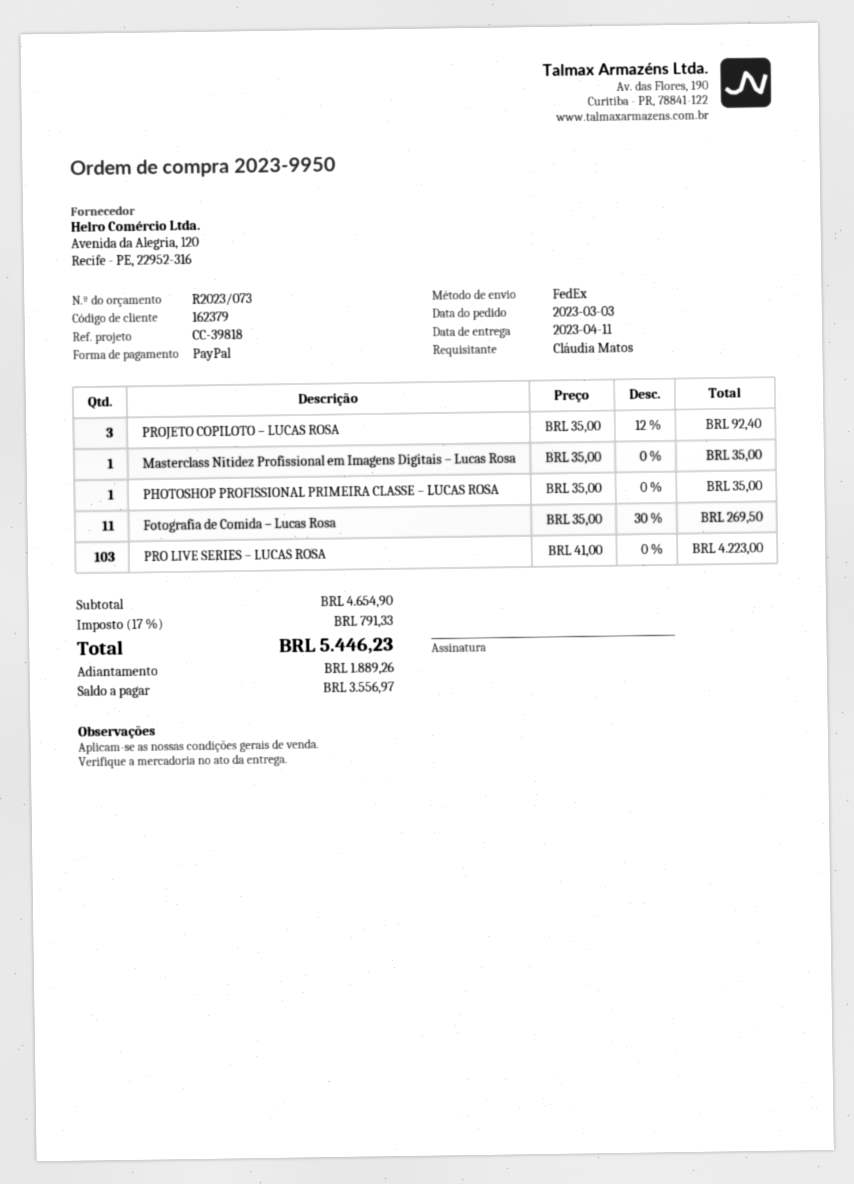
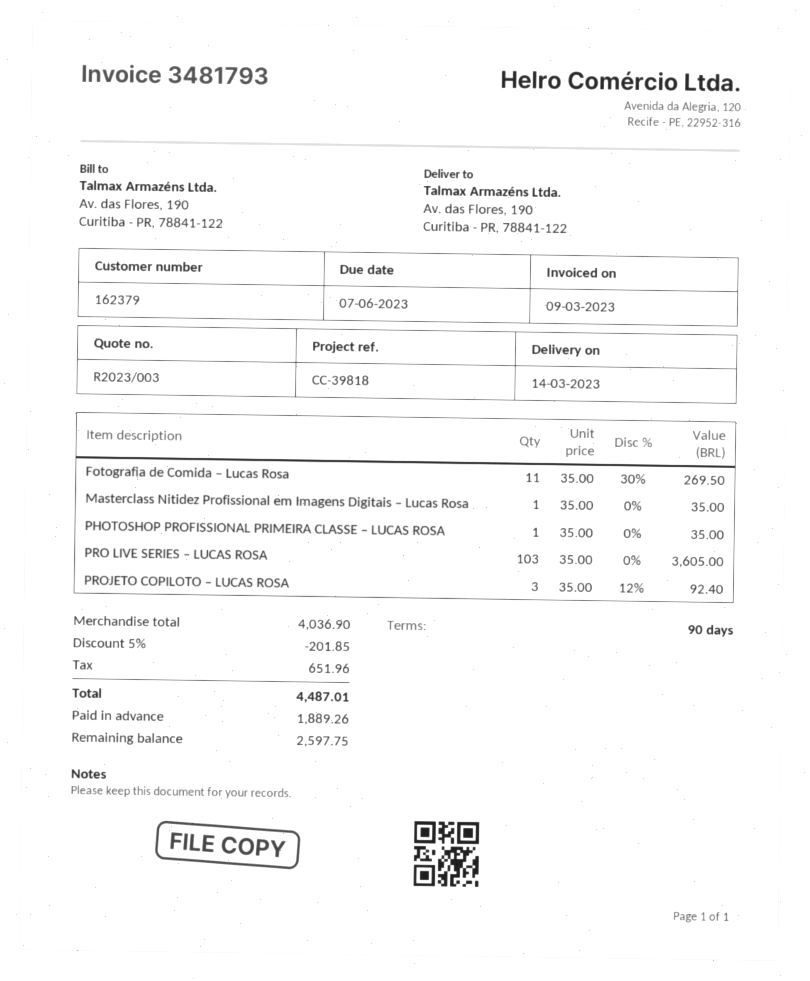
quote number: R2023/073 -> R2023/003
delivery date: 2023-04-11 -> 2023-03-14
PRO LIVE SERIES – LUCAS ROSA: 103 x 41.00 = 4223.00 -> 103 x 35.00 = 3605.00
subtotal: 4654.90 -> 4036.90
discount: none -> 5% = 201.85
tax: 791.33 -> 651.96
total: 5446.23 -> 4487.01
balance: 3556.97 -> 2597.75

